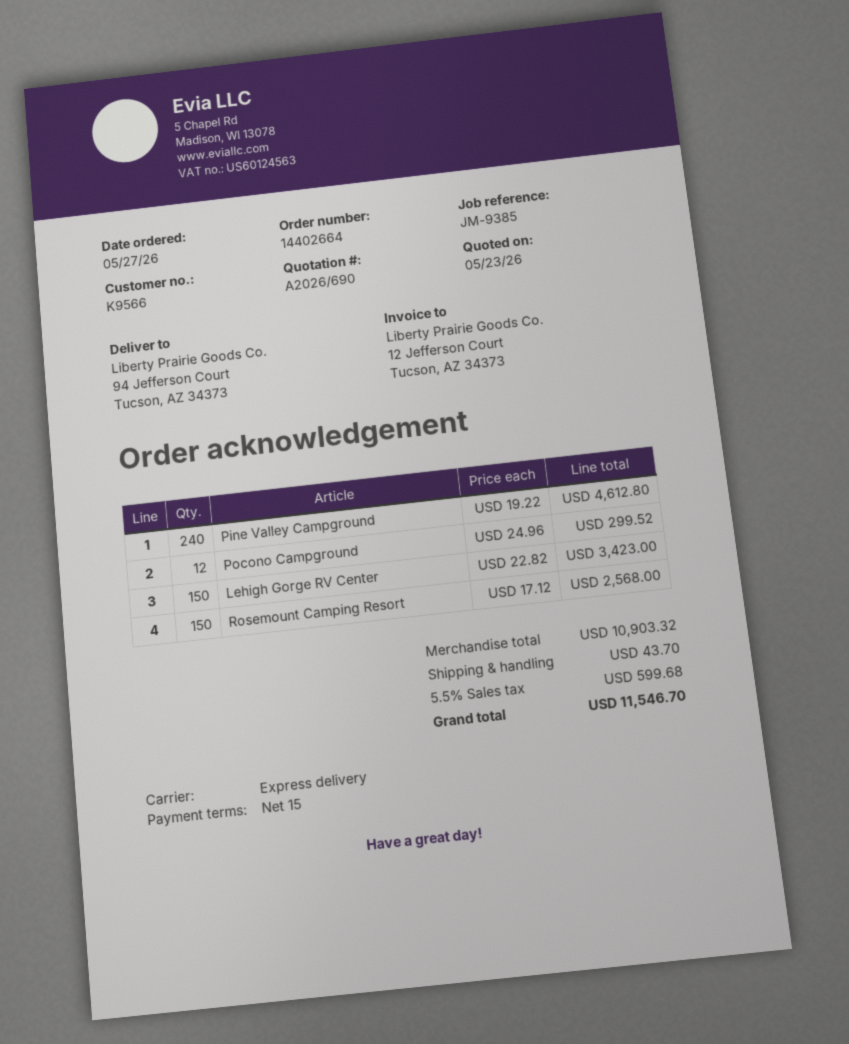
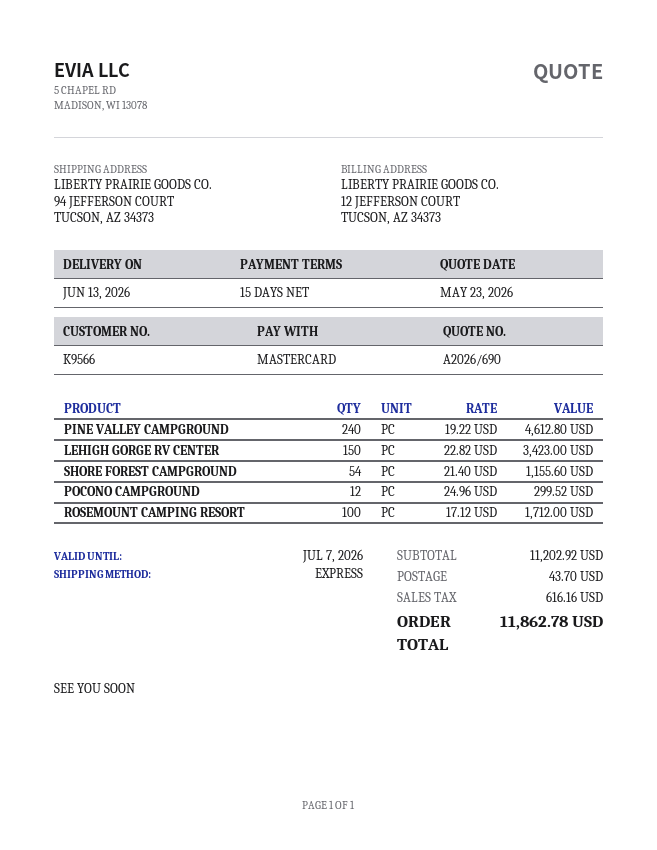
Rosemount Camping Resort: 150 x 17.12 = 2568.00 -> 100 x 17.12 = 1712.00
SHORE FOREST CAMPGROUND: none -> 54 x 21.40 = 1155.60
subtotal: 10903.32 -> 11202.92
tax: 599.68 -> 616.16
total: 11546.70 -> 11862.78

